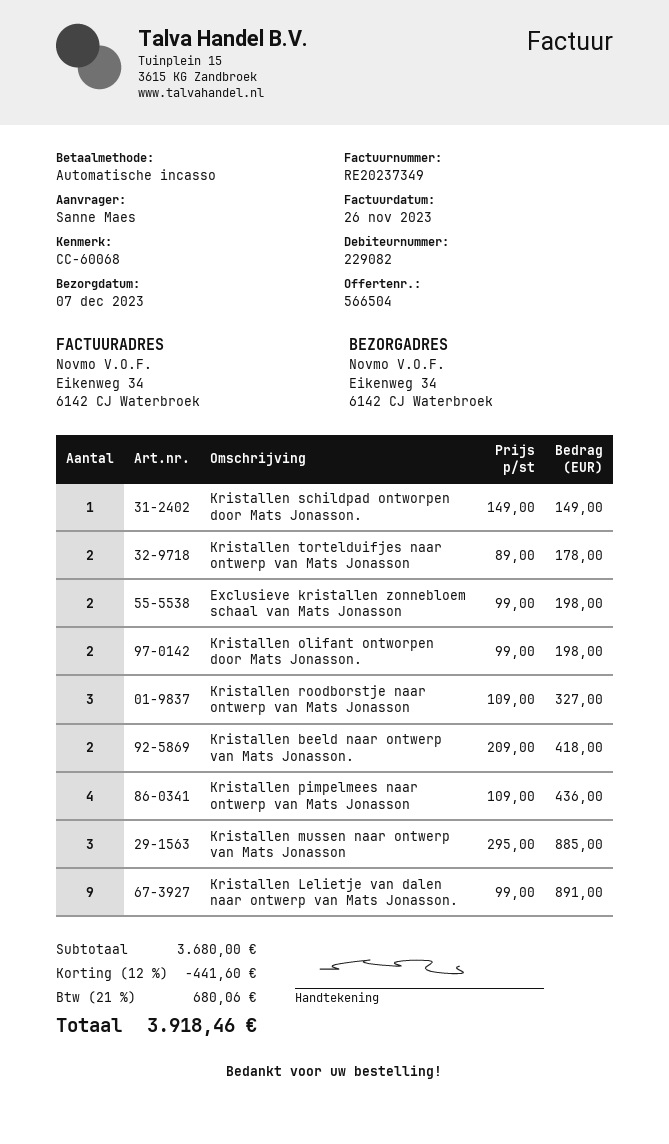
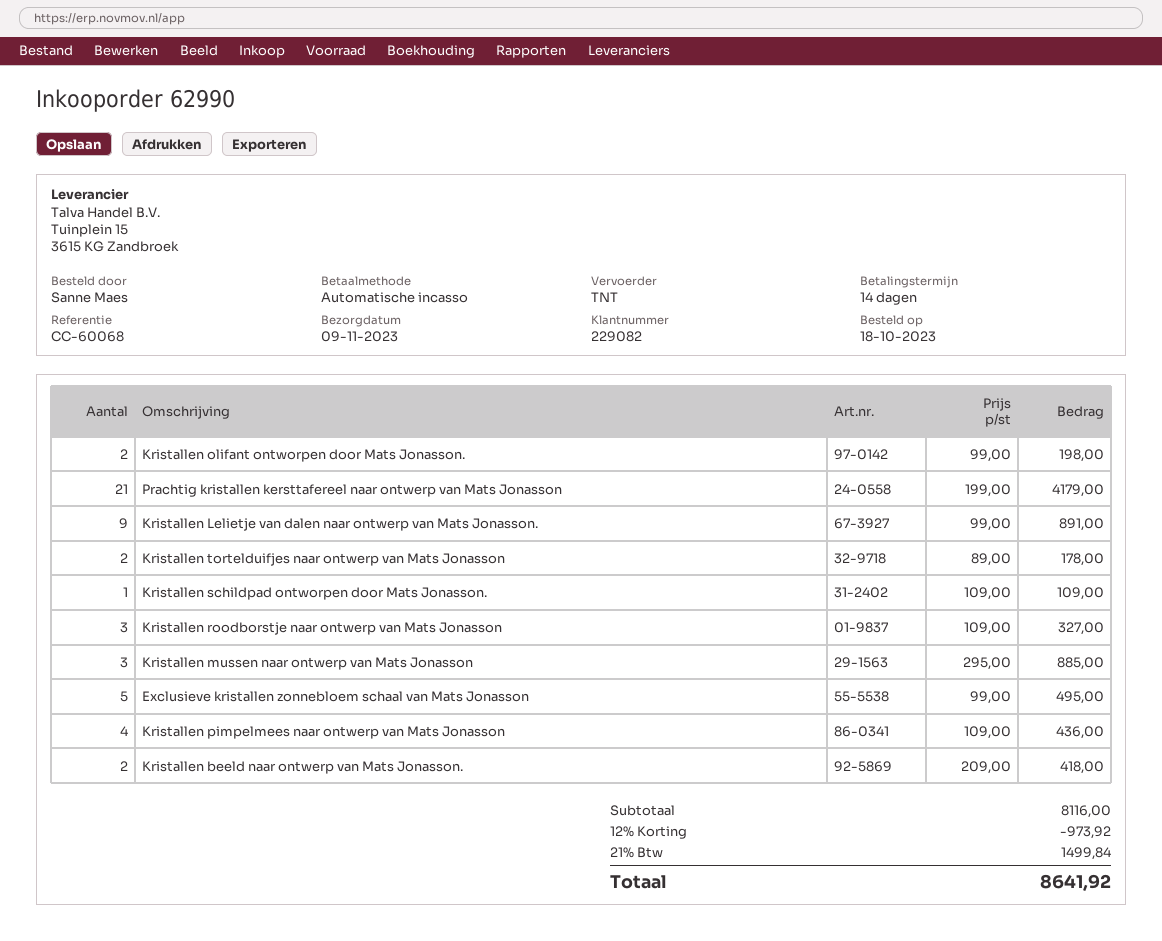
delivery date: 2023-12-07 -> 2023-11-09
Kristallen schildpad ontworpen door Mats Jonasson.: 1 x 149.00 = 149.00 -> 1 x 109.00 = 109.00
Exclusieve kristallen zonnebloem schaal van Mats Jonasson: 2 x 99.00 = 198.00 -> 5 x 99.00 = 495.00
Prachtig kristallen kersttafereel naar ontwerp van Mats Jonasson: none -> 21 x 199.00 = 4179.00
subtotal: 3680.00 -> 8116.00
discount: 12% = 441.60 -> 12% = 973.92
tax: 21% = 680.06 -> 21% = 1499.84
total: 3918.46 -> 8641.92

